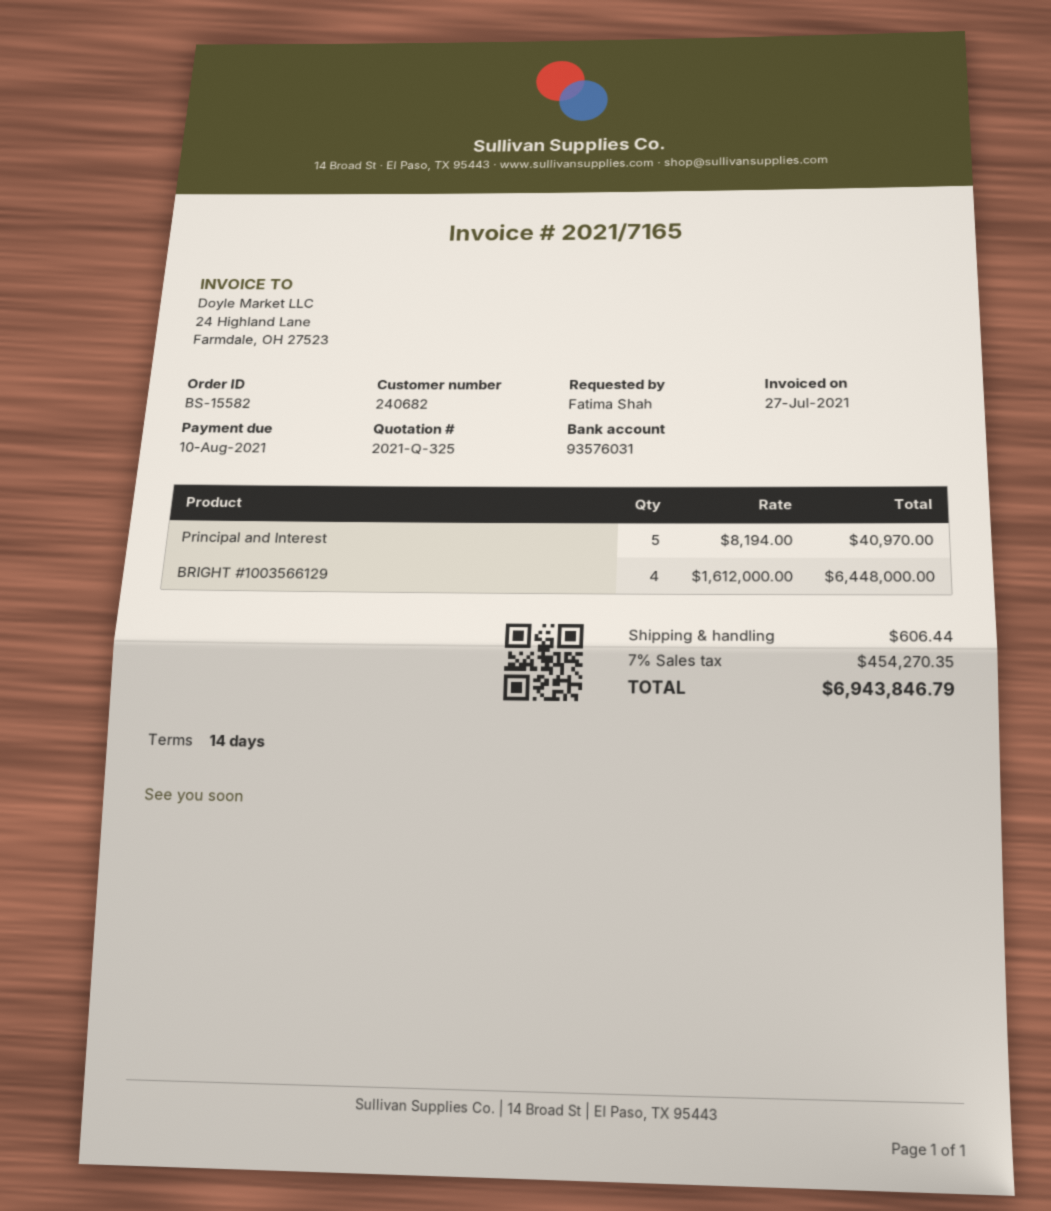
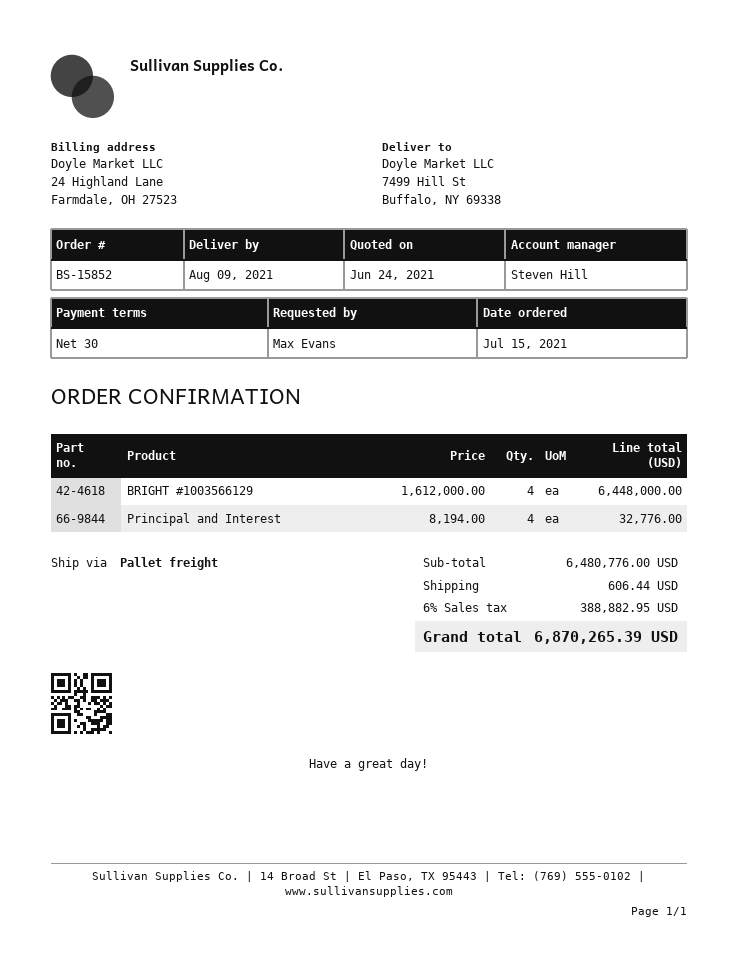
order number: BS-15582 -> BS-15852
payment terms: 14 days -> 30 days
ordered by: Fatima Shah -> Max Evans
Principal and Interest: 5 x 8194.00 = 40970.00 -> 4 x 8194.00 = 32776.00
tax: 7% = 454270.35 -> 6% = 388882.95
total: 6943846.79 -> 6870265.39

